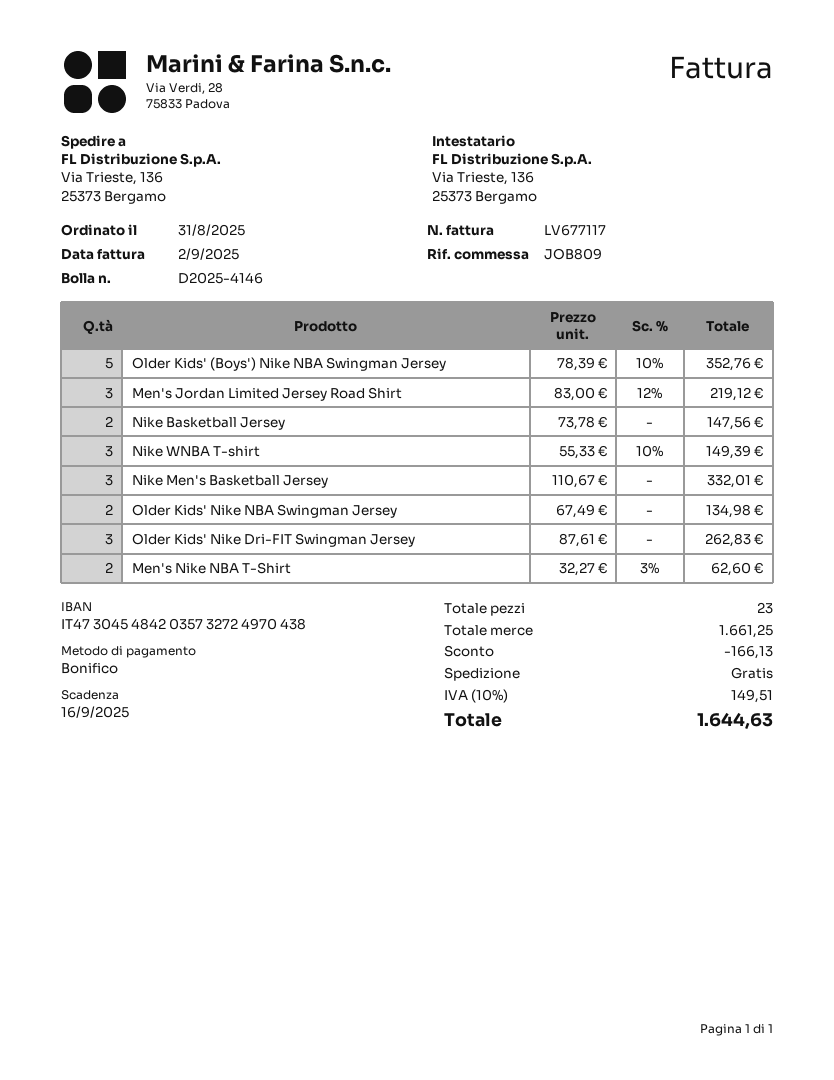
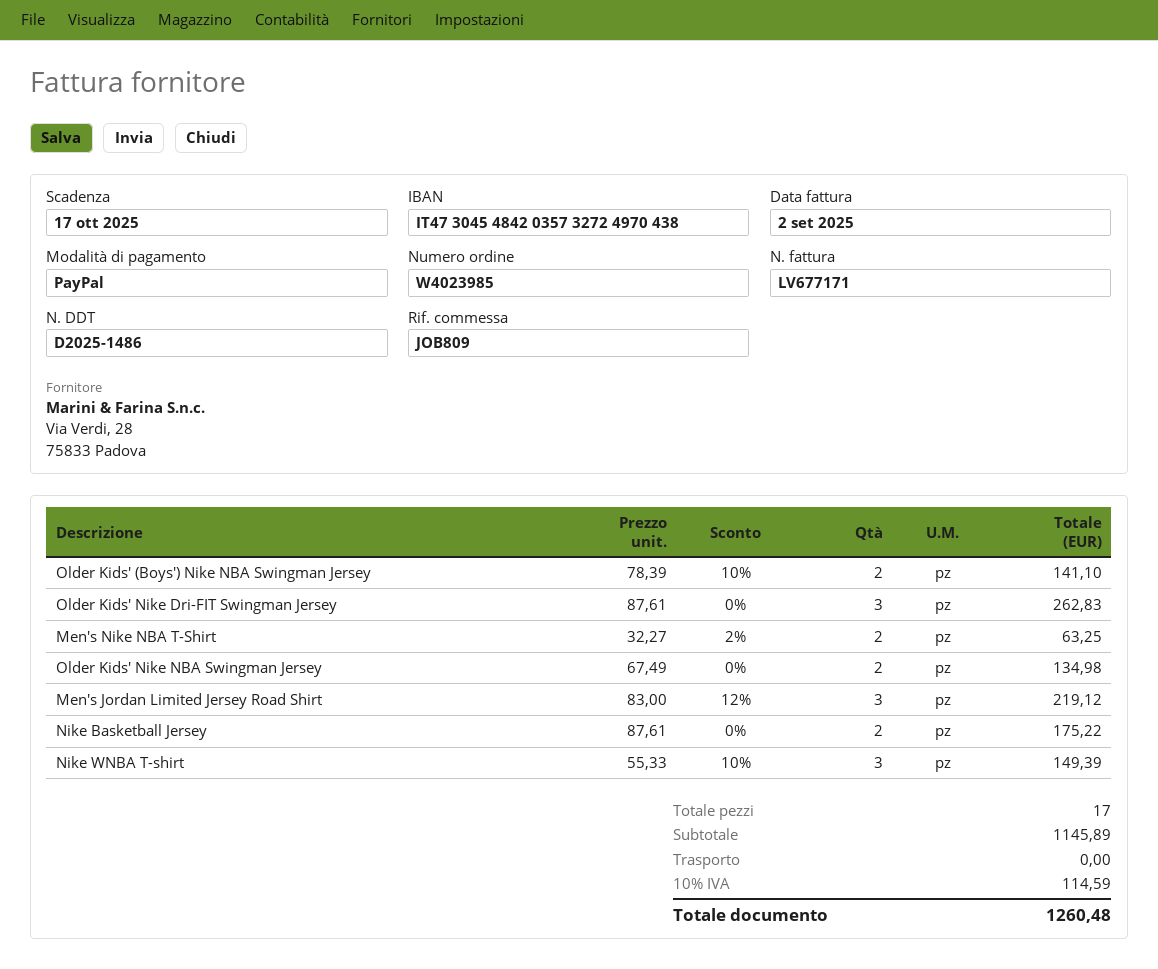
delivery note number: D2025-4146 -> D2025-1486
invoice number: LV677117 -> LV677171
due date: 2025-09-16 -> 2025-10-17
payment method: bank transfer -> PayPal
Older Kids' (Boys') Nike NBA Swingman Jersey: 5 x 78.39 - 10% = 352.76 -> 2 x 78.39 - 10% = 141.10
Nike Basketball Jersey: 2 x 73.78 = 147.56 -> 2 x 87.61 = 175.22
Nike Men's Basketball Jersey: 3 x 110.67 = 332.01 -> none
Men's Nike NBA T-Shirt: 2 x 32.27 - 3% = 62.60 -> 2 x 32.27 - 2% = 63.25
total quantity: 23 -> 17
subtotal: 1661.25 -> 1145.89
discount: 166.13 -> none
tax: 10% = 149.51 -> 10% = 114.59
total: 1644.63 -> 1260.48

